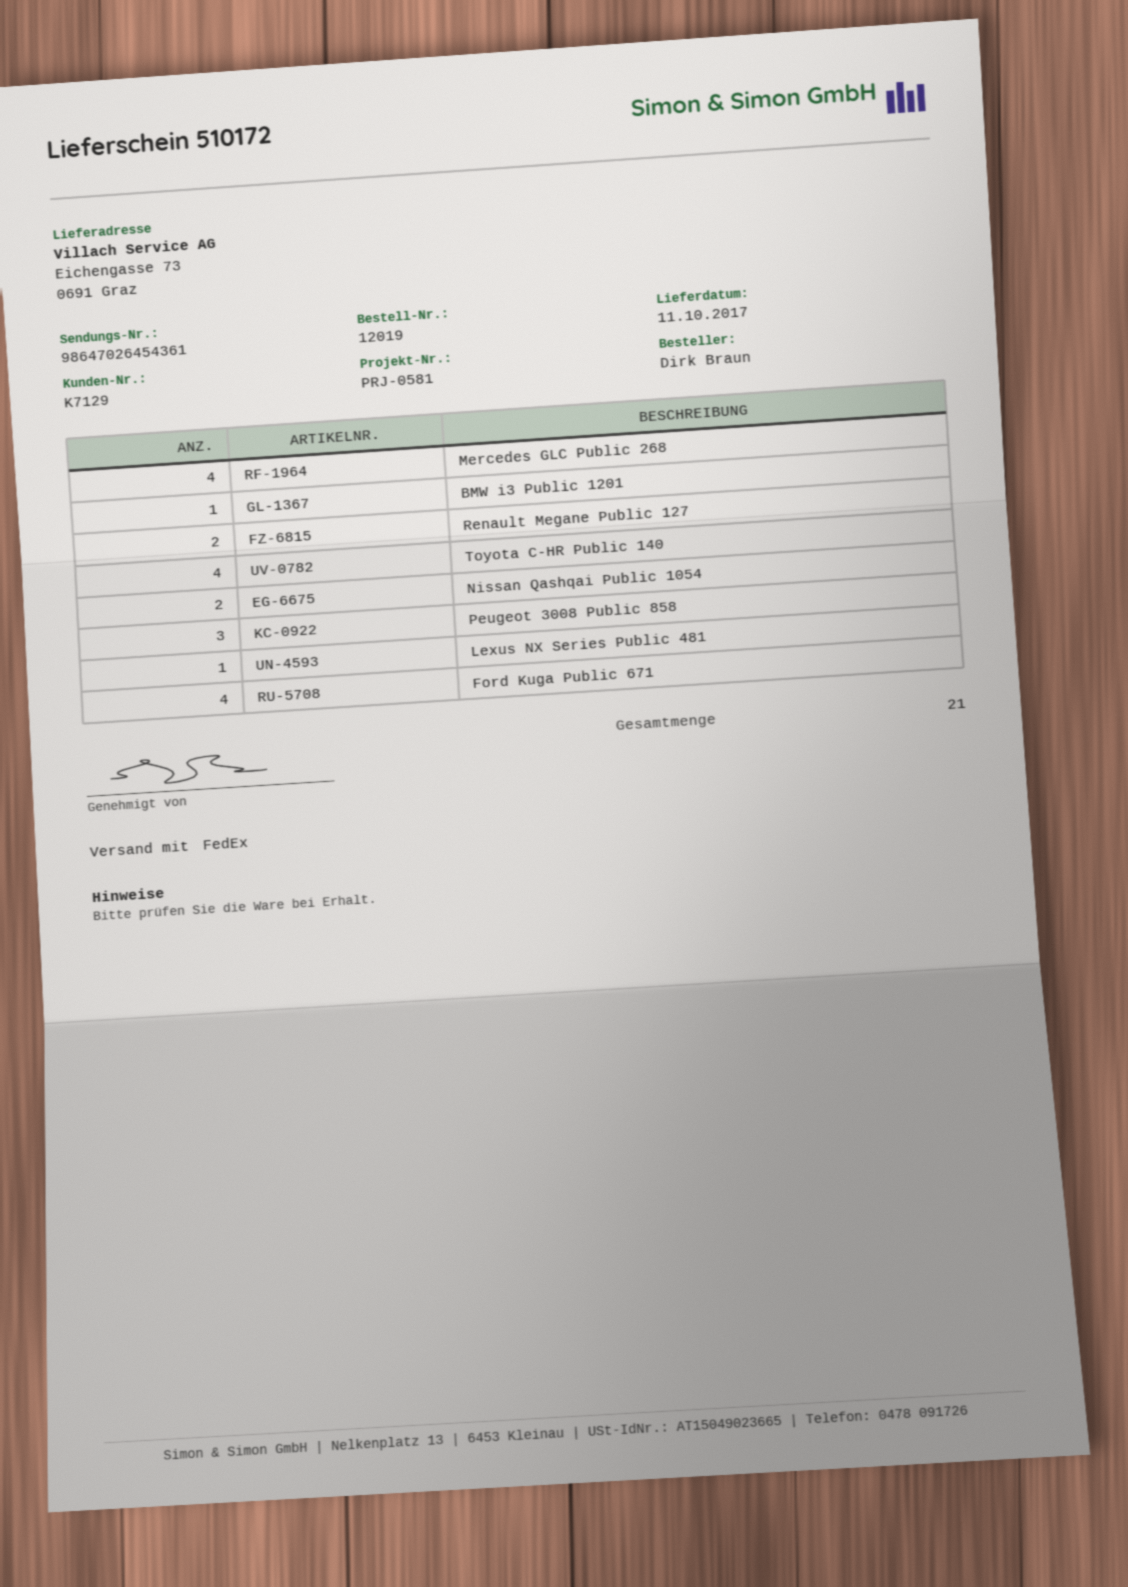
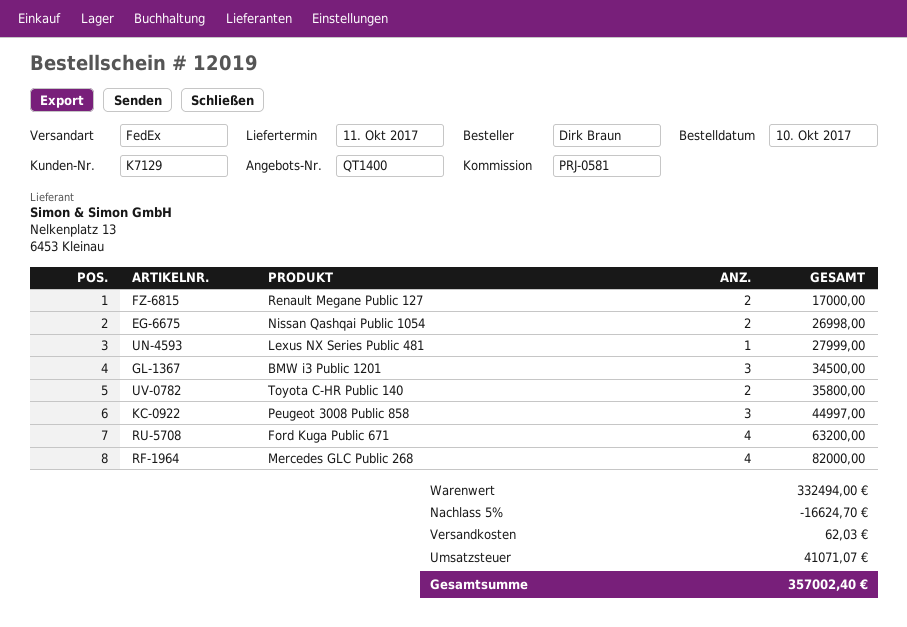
BMW i3 Public 1201: 1 -> 3
Toyota C-HR Public 140: 4 -> 2

